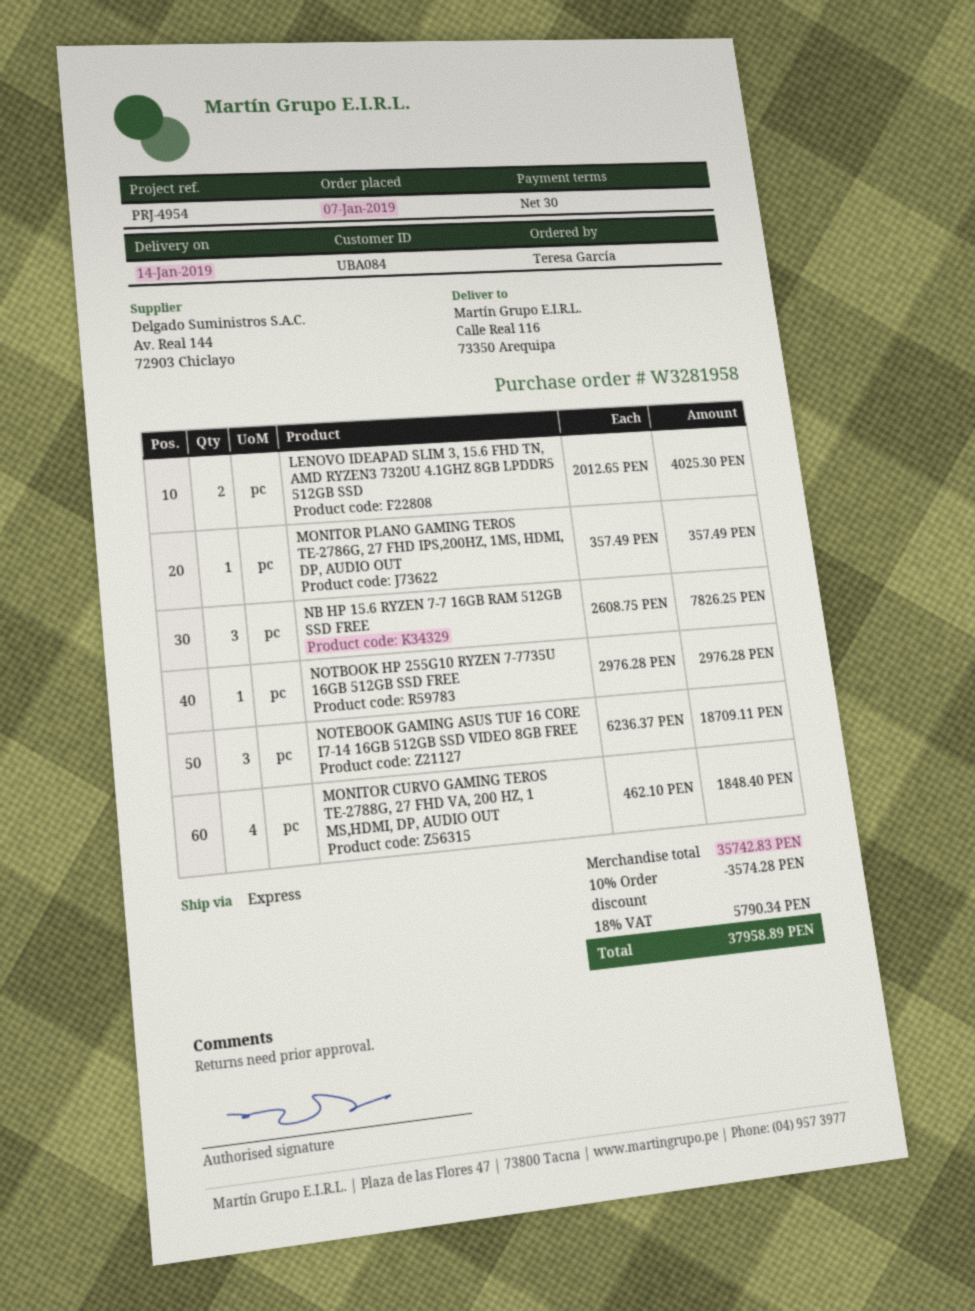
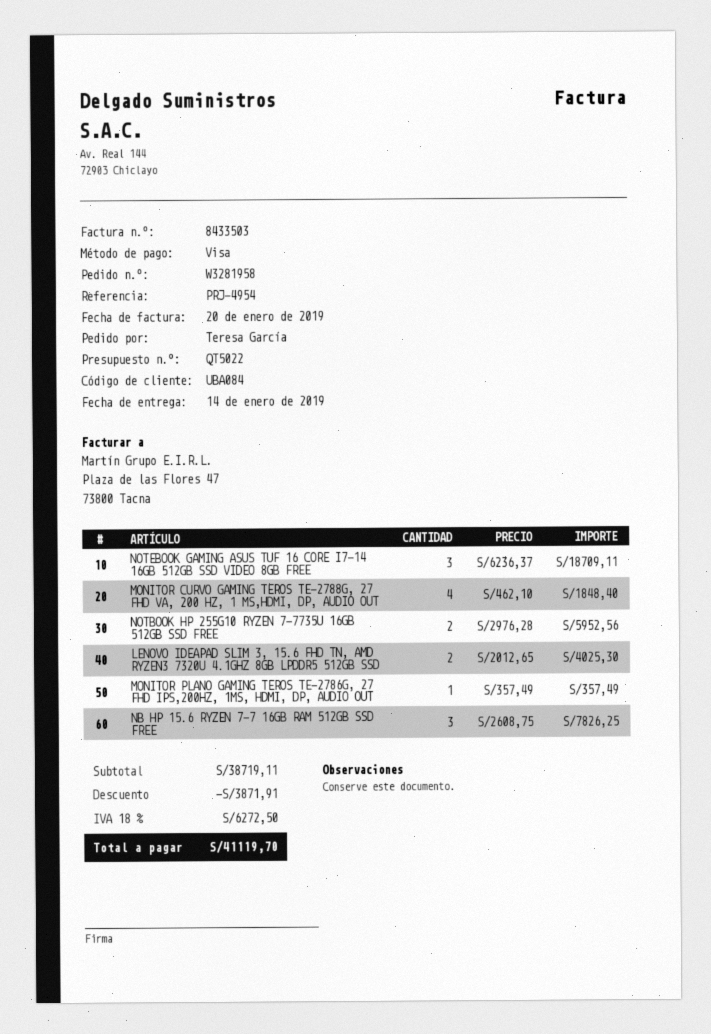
NOTBOOK HP 255G10 RYZEN 7-7735U 16GB 512GB SSD FREE: 1 x 2976.28 = 2976.28 -> 2 x 2976.28 = 5952.56
subtotal: 35742.83 -> 38719.11
discount: 3574.28 -> 3871.91
tax: 18% = 5790.34 -> 18% = 6272.50
total: 37958.89 -> 41119.70

